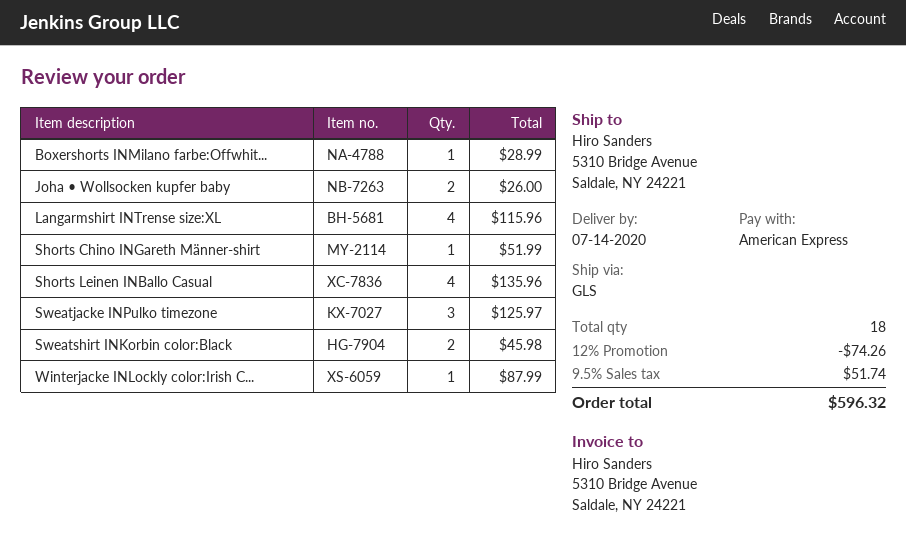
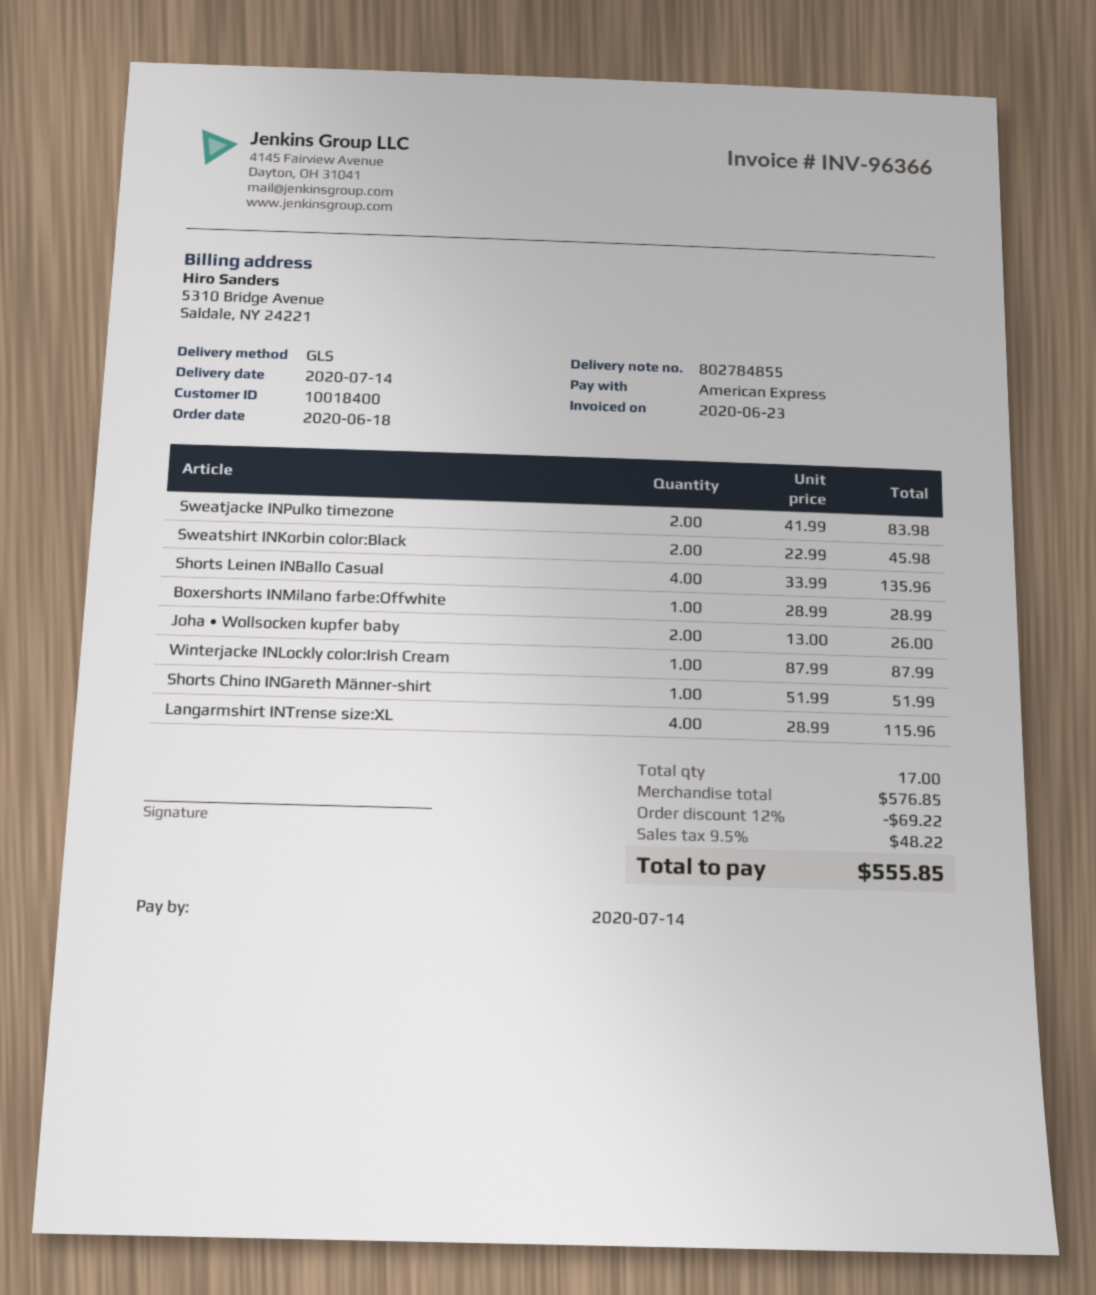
Sweatjacke INPulko timezone: 3 for 125.97 -> 2 for 83.98
total quantity: 18 -> 17
discount: 12% = 74.26 -> 12% = 69.22
tax: 9.5% = 51.74 -> 9.5% = 48.22
total: 596.32 -> 555.85

